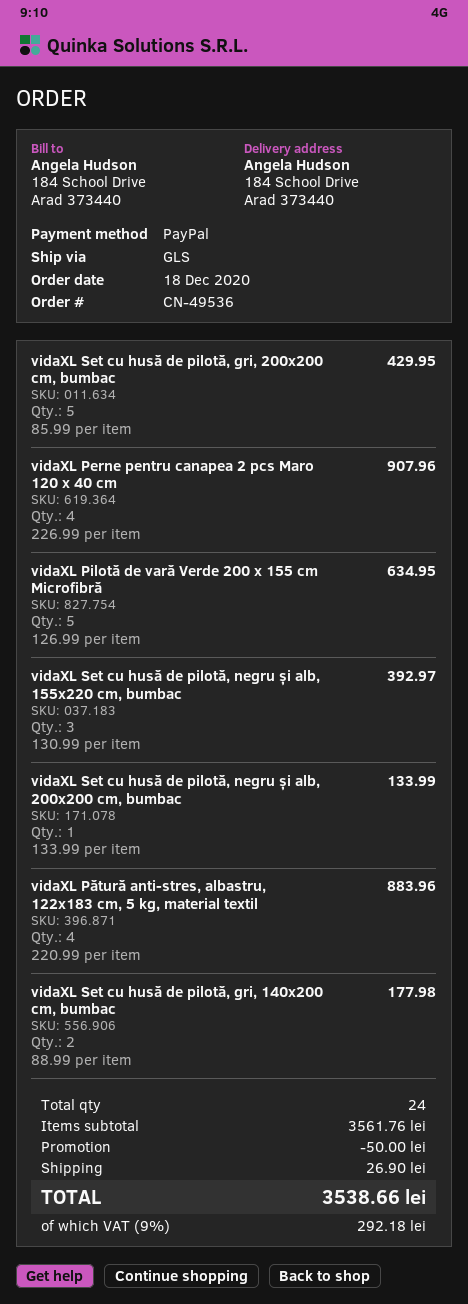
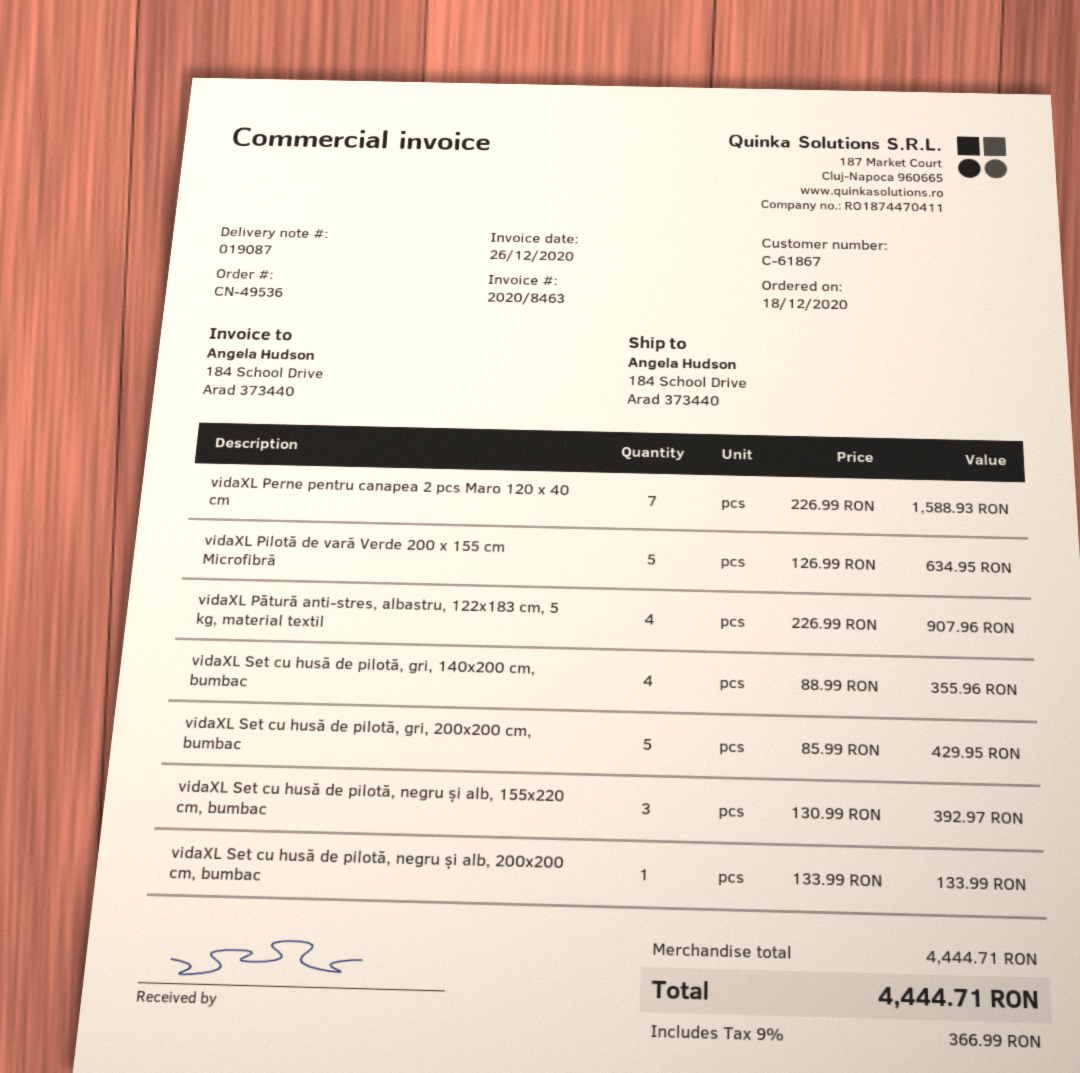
vidaXL Perne pentru canapea 2 pcs Maro 120 x 40 cm: 4 x 226.99 = 907.96 -> 7 x 226.99 = 1588.93
vidaXL Pătură anti-stres, albastru, 122x183 cm, 5 kg, material textil: 4 x 220.99 = 883.96 -> 4 x 226.99 = 907.96
vidaXL Set cu husă de pilotă, gri, 140x200 cm, bumbac: 2 x 88.99 = 177.98 -> 4 x 88.99 = 355.96
subtotal: 3561.76 -> 4444.71
discount: 50.00 -> none
shipping: 26.90 -> none
tax: 9% = 292.18 -> 9% = 366.99
total: 3538.66 -> 4444.71

